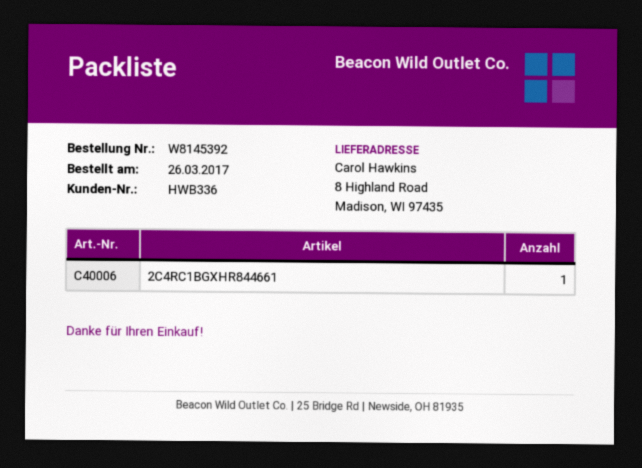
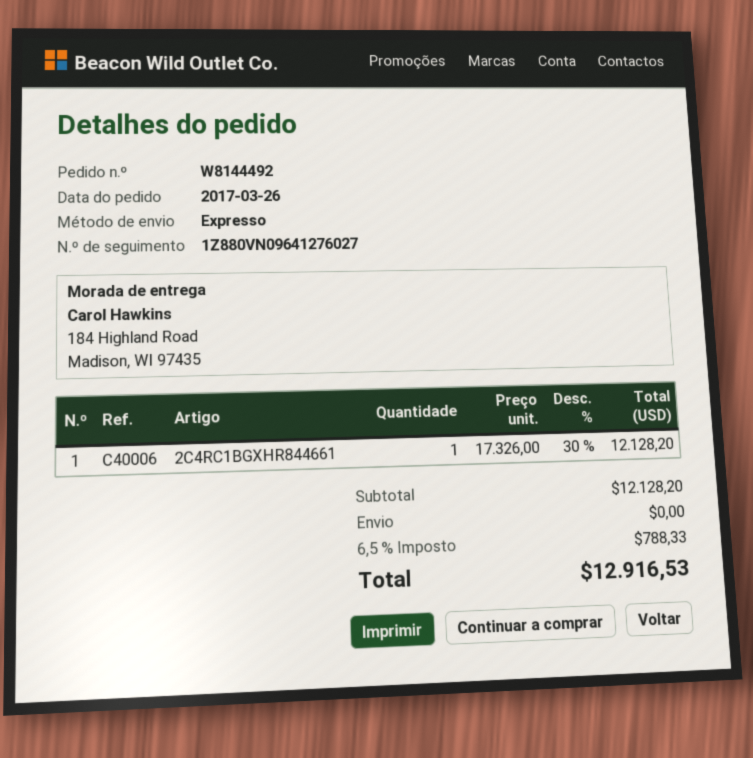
order number: W8145392 -> W8144492
ship to: 8 Highland Road, Madison, WI 97435 -> 184 Highland Road, Madison, WI 97435

